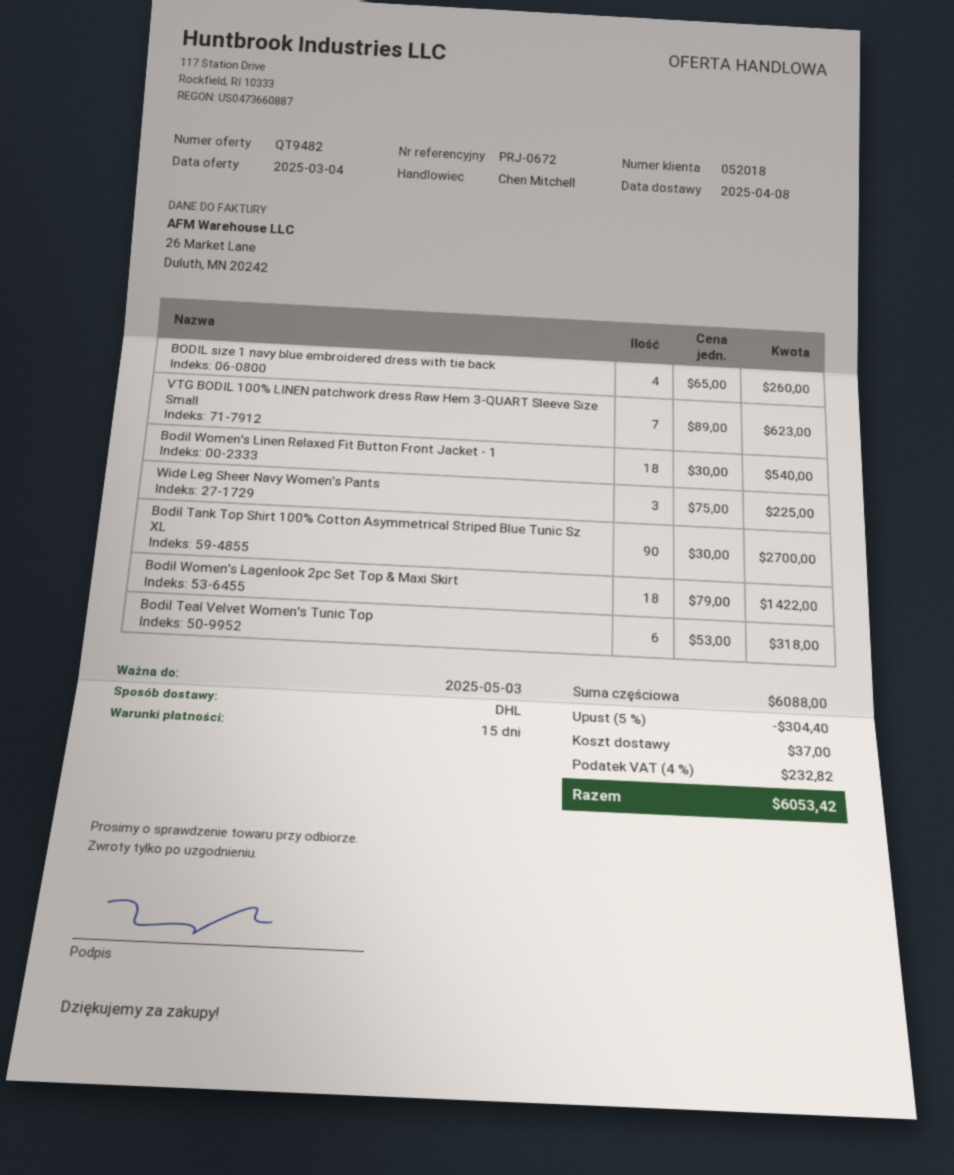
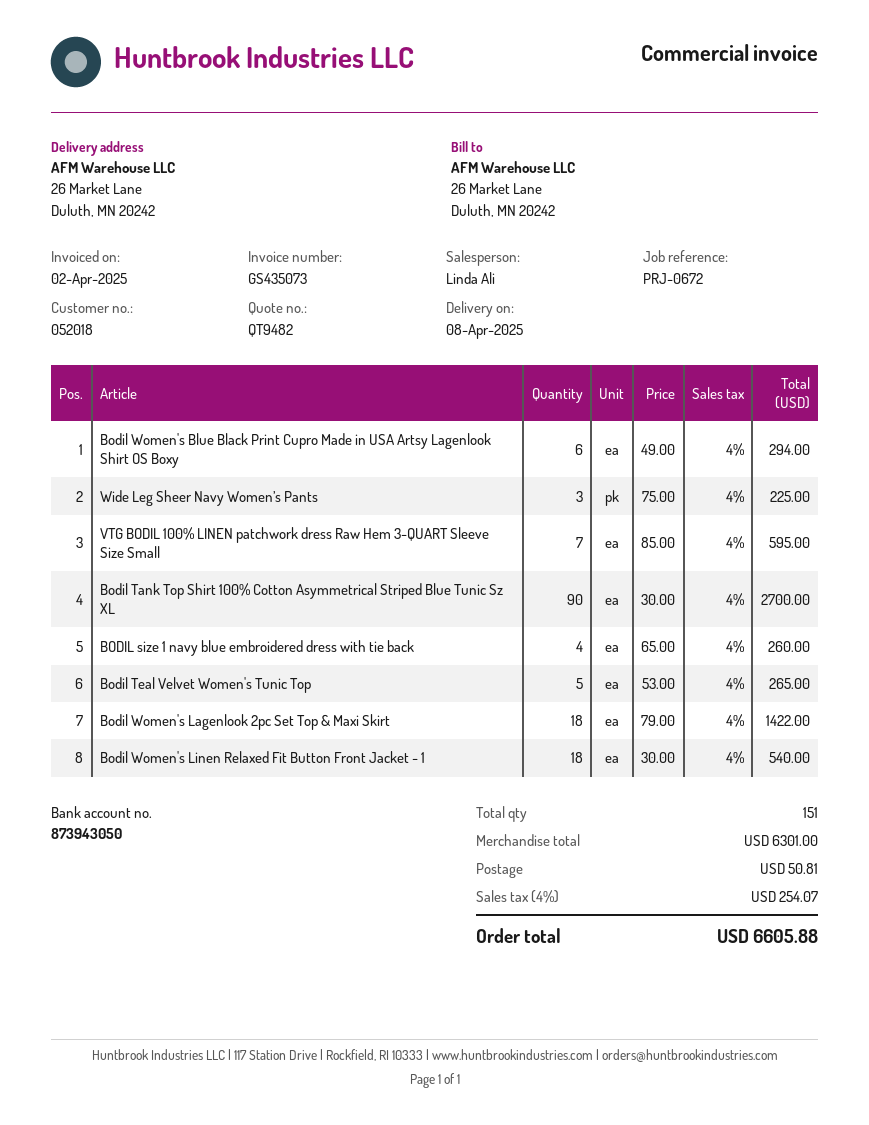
sales rep: Chen Mitchell -> Linda Ali
VTG BODIL 100% LINEN patchwork dress Raw Hem 3-QUART Sleeve Size Small: 7 x 89.00 = 623.00 -> 7 x 85.00 = 595.00
Bodil Teal Velvet Women's Tunic Top: 6 x 53.00 = 318.00 -> 5 x 53.00 = 265.00
Bodil Women's Blue Black Print Cupro Made in USA Artsy Lagenlook Shirt OS Boxy: none -> 6 x 49.00 = 294.00
subtotal: 6088.00 -> 6301.00
discount: 5% = 304.40 -> none
shipping: 37.00 -> 50.81
tax: 4% = 232.82 -> 4% = 254.07
total: 6053.42 -> 6605.88

